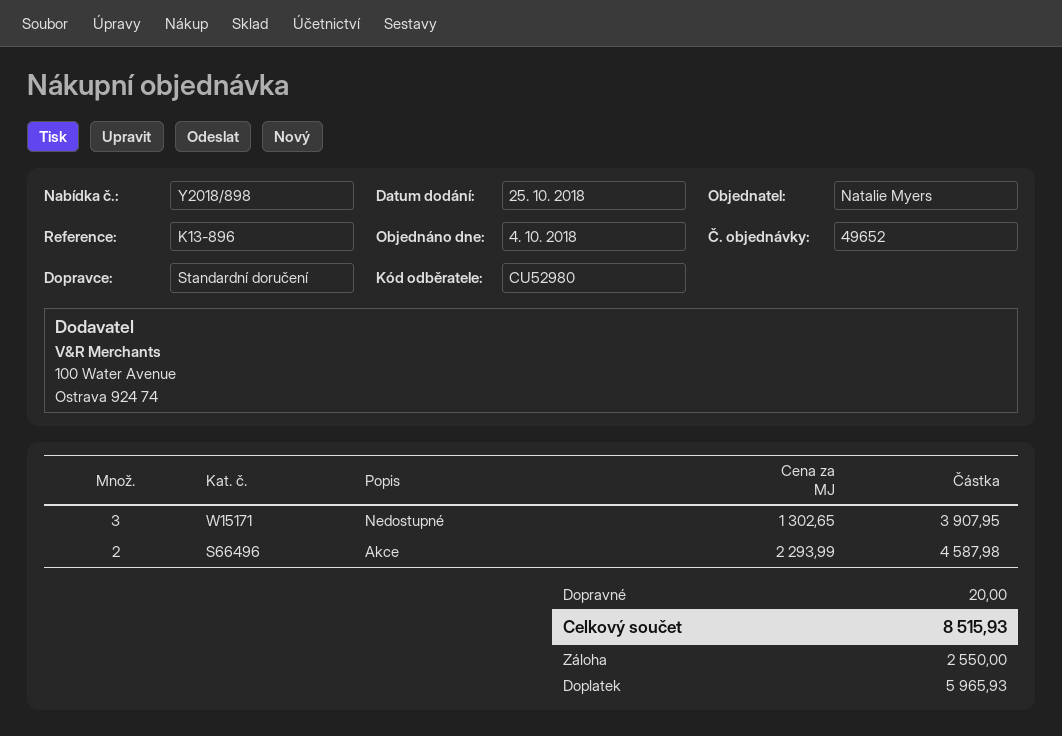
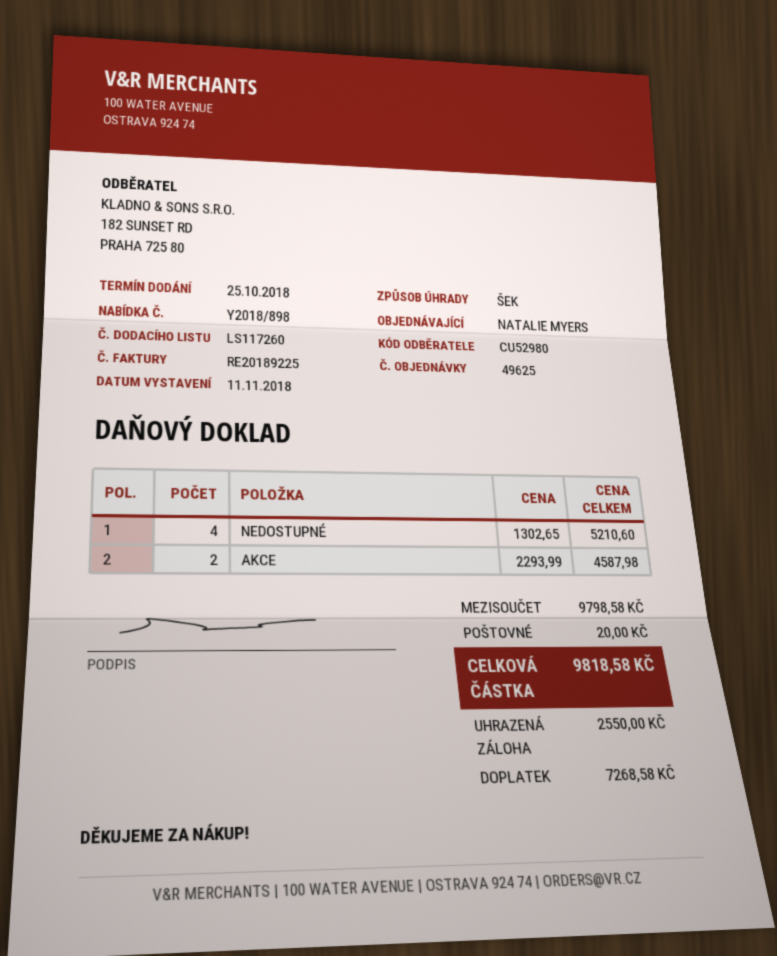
order number: 49652 -> 49625
Nedostupné: 3 x 1302.65 = 3907.95 -> 4 x 1302.65 = 5210.60
total: 8515.93 -> 9818.58
balance: 5965.93 -> 7268.58

